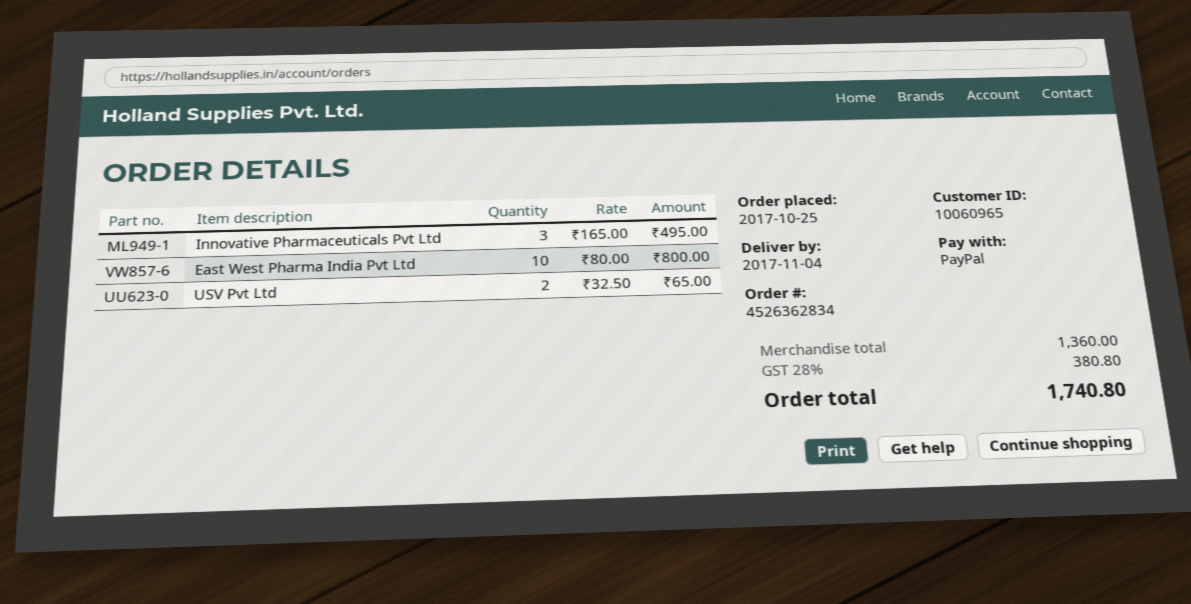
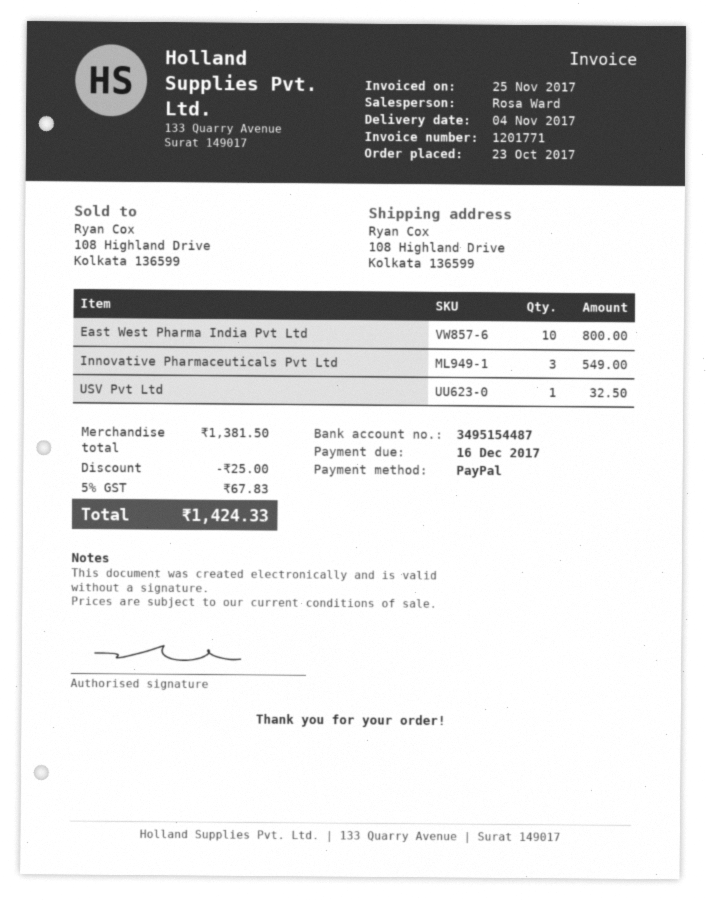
order date: 2017-10-25 -> 2017-10-23
Innovative Pharmaceuticals Pvt Ltd: 3 for 495.00 -> 3 for 549.00
USV Pvt Ltd: 2 for 65.00 -> 1 for 32.50
subtotal: 1360.00 -> 1381.50
discount: none -> 25.00
tax: 28% = 380.80 -> 5% = 67.83
total: 1740.80 -> 1424.33

